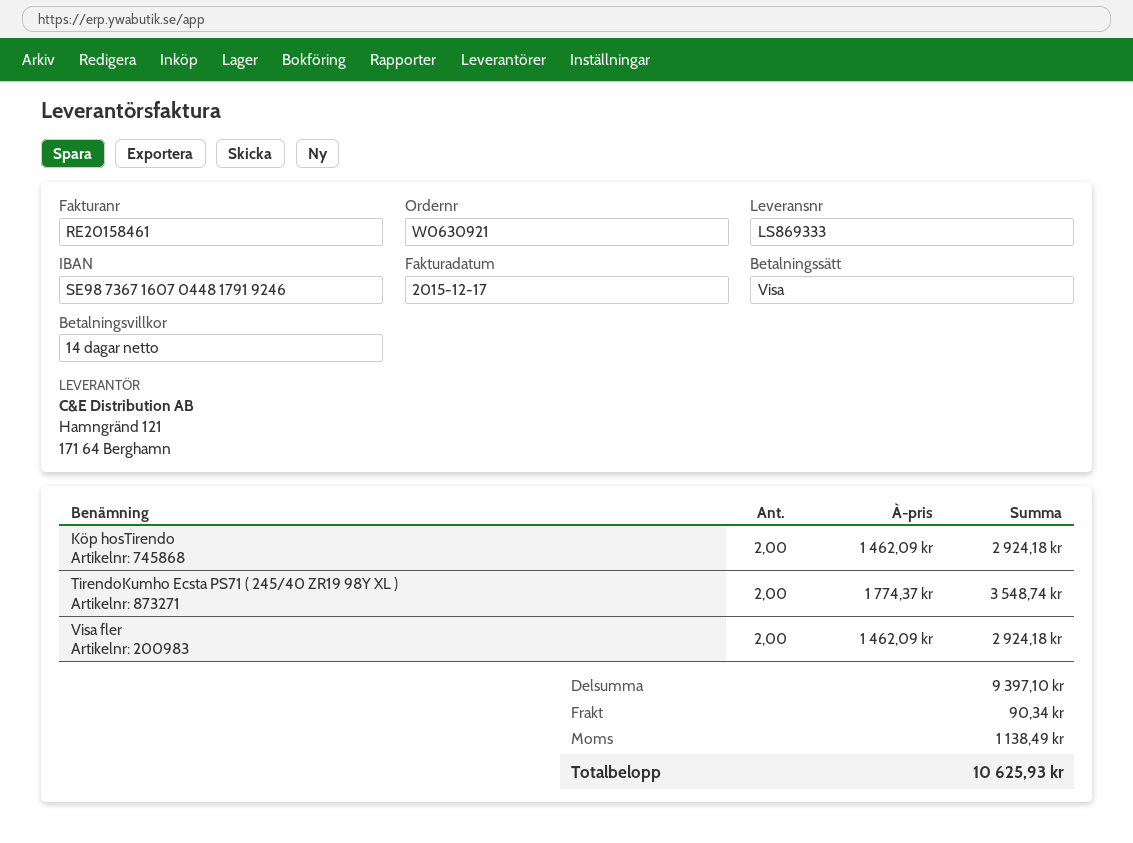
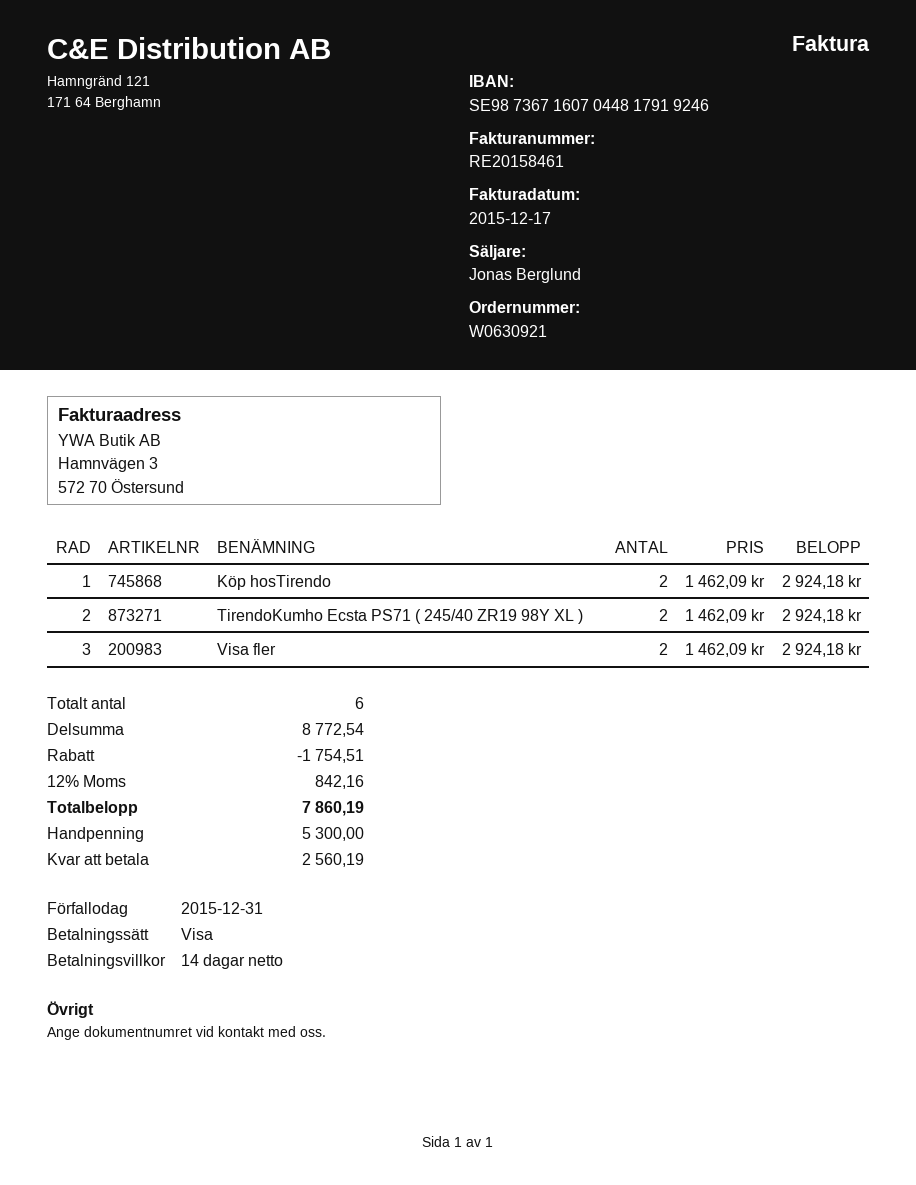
TirendoKumho Ecsta PS71 ( 245/40 ZR19 98Y XL ): 2 x 1774.37 = 3548.74 -> 2 x 1462.09 = 2924.18
subtotal: 9397.10 -> 8772.54
discount: none -> 1754.51
shipping: 90.34 -> none
tax: 1138.49 -> 842.16
total: 10625.93 -> 7860.19

